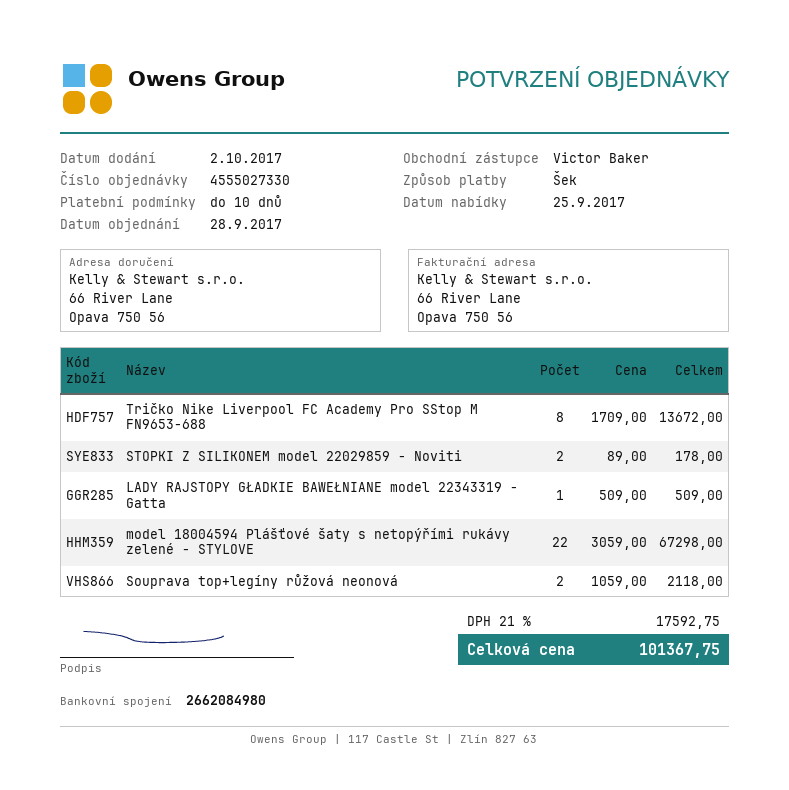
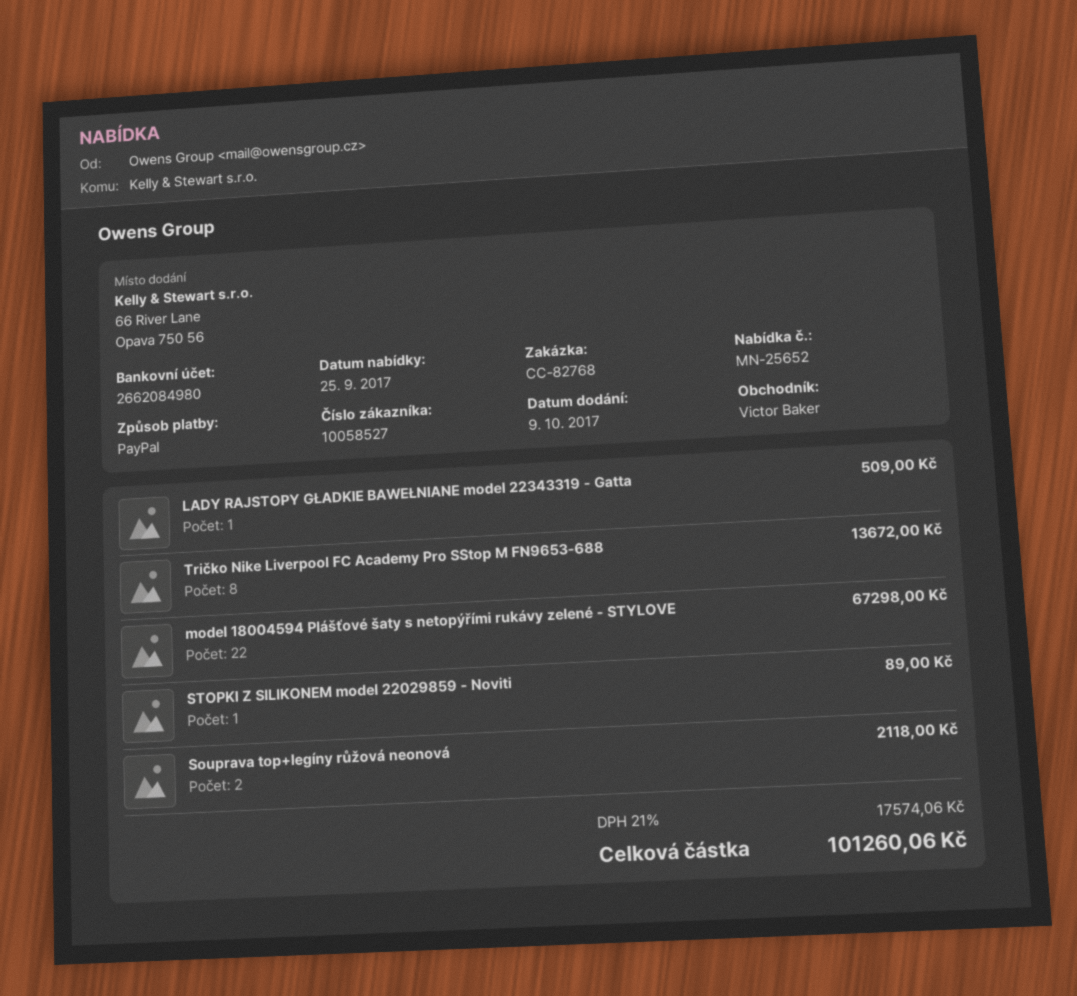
delivery date: 2017-10-02 -> 2017-10-09
payment method: cheque -> PayPal
STOPKI Z SILIKONEM model 22029859 - Noviti: 2 for 178.00 -> 1 for 89.00
tax: 21% = 17592.75 -> 21% = 17574.06
total: 101367.75 -> 101260.06

